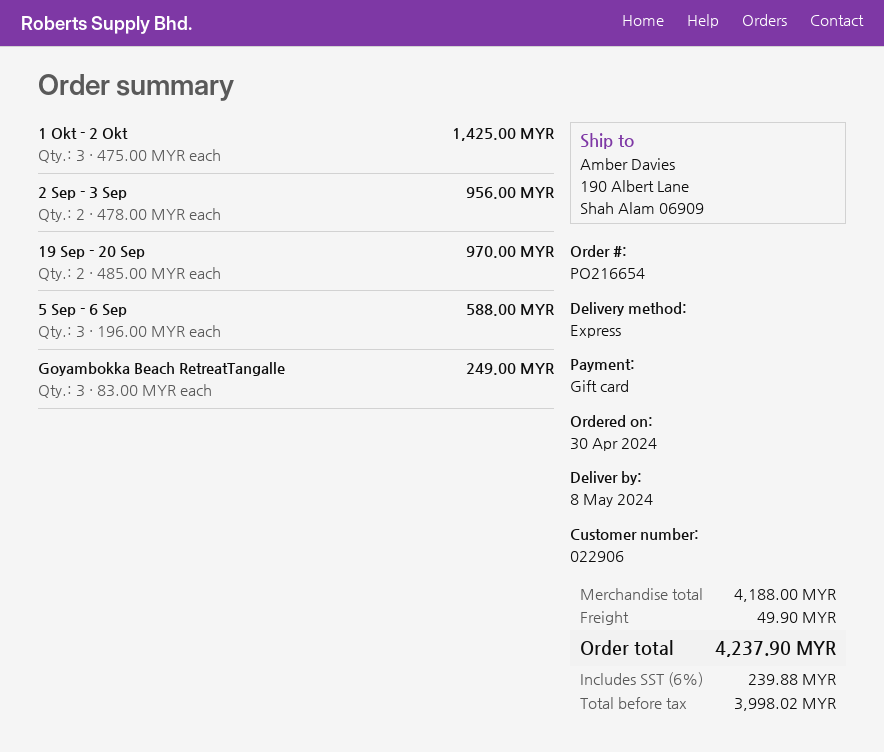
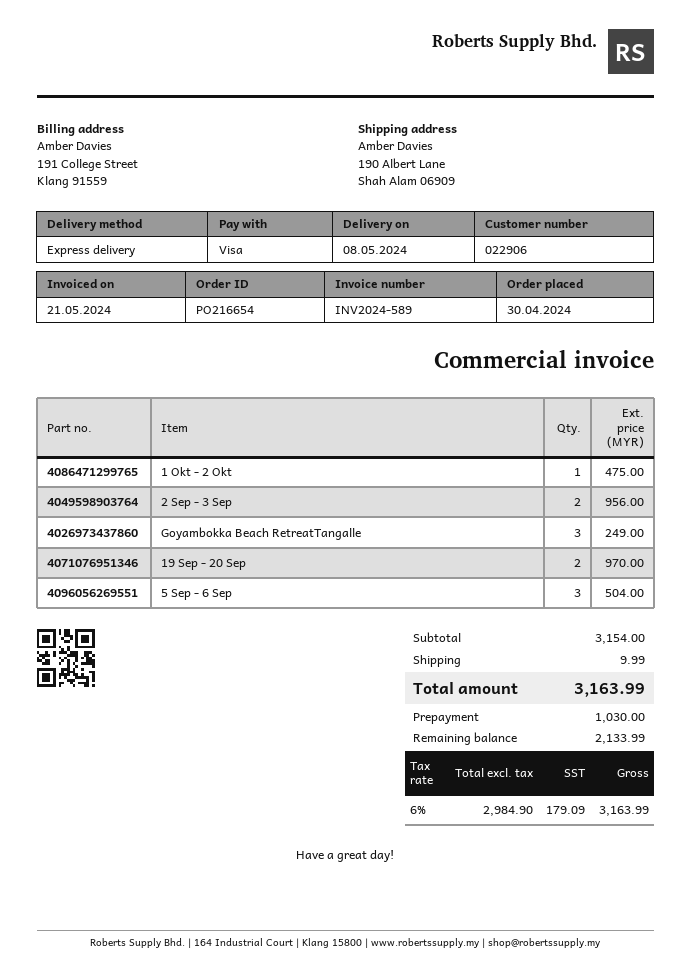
payment method: gift card -> Visa
1 Okt - 2 Okt: 3 for 1425.00 -> 1 for 475.00
5 Sep - 6 Sep: 3 for 588.00 -> 3 for 504.00
subtotal: 4188.00 -> 3154.00
shipping: 49.90 -> 9.99
net: 3998.02 -> 2984.90
tax: 6% = 239.88 -> 6% = 179.09
total: 4237.90 -> 3163.99

